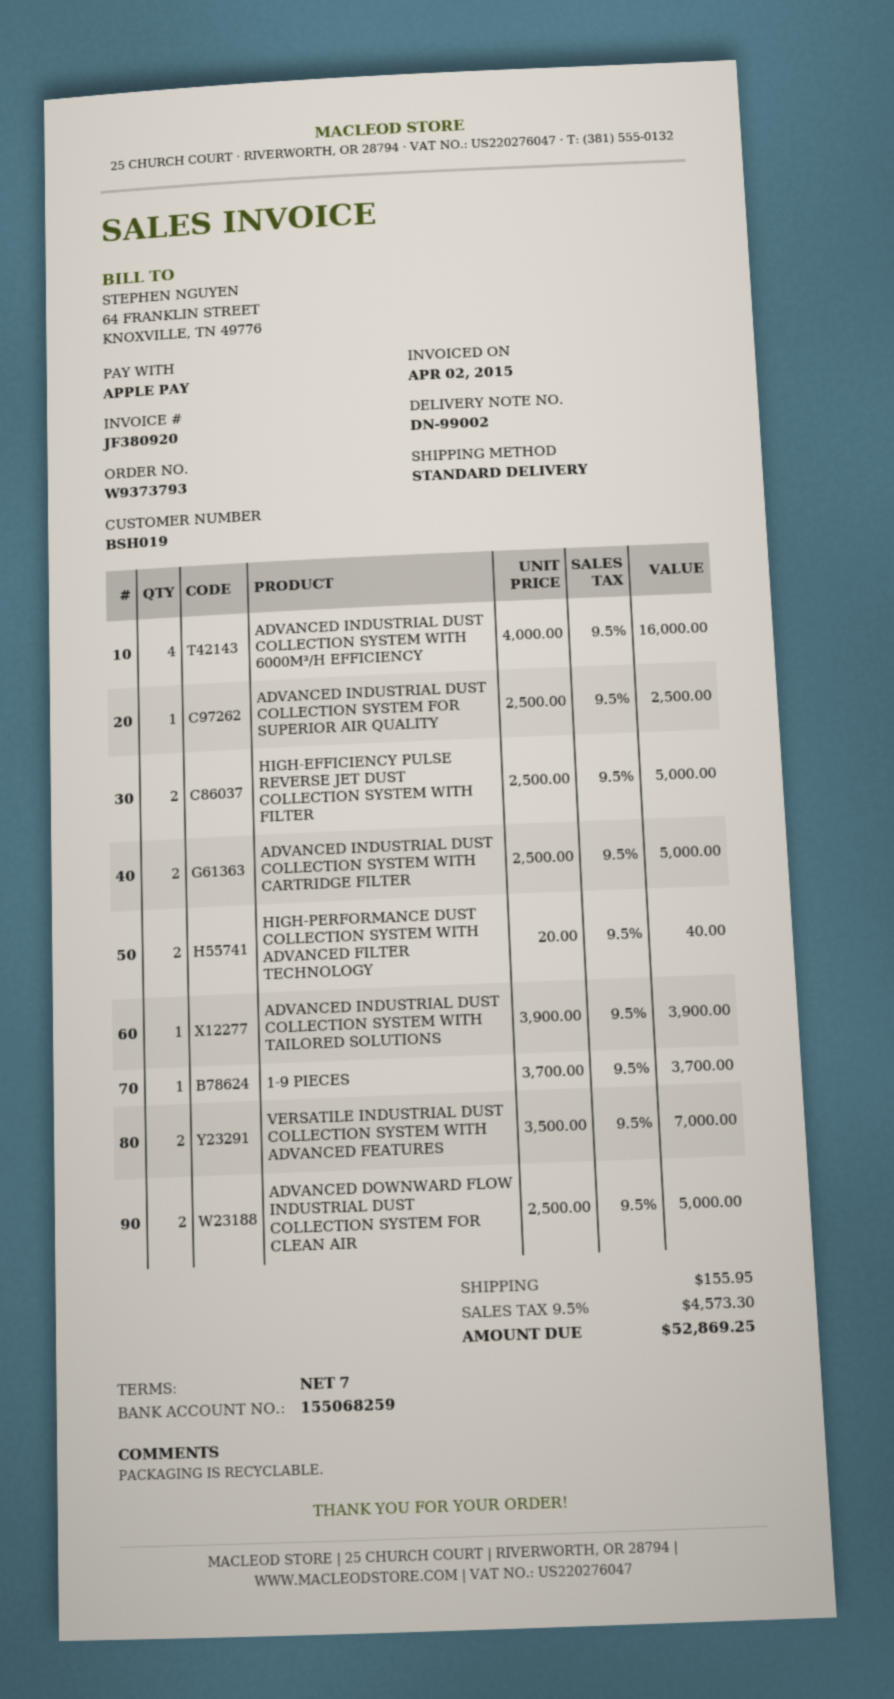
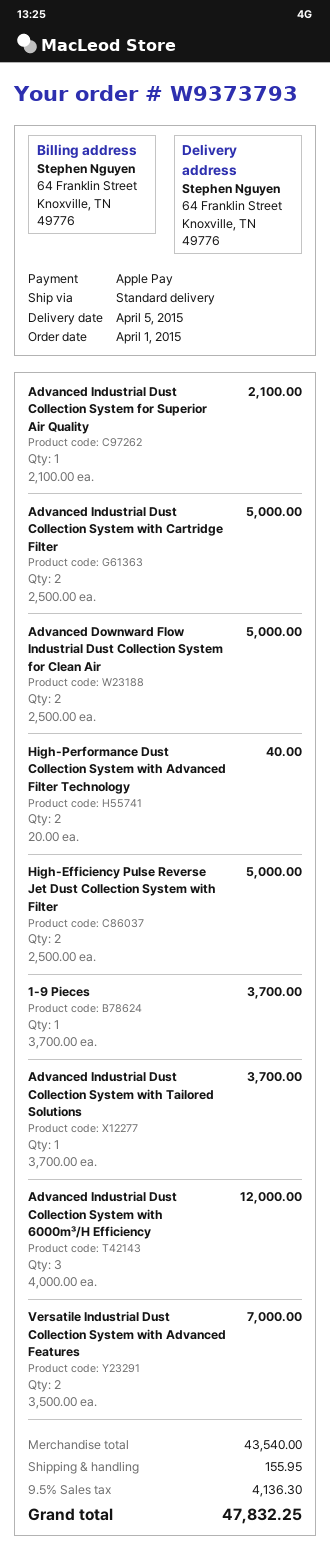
ADVANCED INDUSTRIAL DUST COLLECTION SYSTEM WITH 6000M³/H EFFICIENCY: 4 x 4000.00 = 16000.00 -> 3 x 4000.00 = 12000.00
ADVANCED INDUSTRIAL DUST COLLECTION SYSTEM FOR SUPERIOR AIR QUALITY: 1 x 2500.00 = 2500.00 -> 1 x 2100.00 = 2100.00
ADVANCED INDUSTRIAL DUST COLLECTION SYSTEM WITH TAILORED SOLUTIONS: 1 x 3900.00 = 3900.00 -> 1 x 3700.00 = 3700.00
tax: 9.5% = 4573.30 -> 9.5% = 4136.30
total: 52869.25 -> 47832.25

